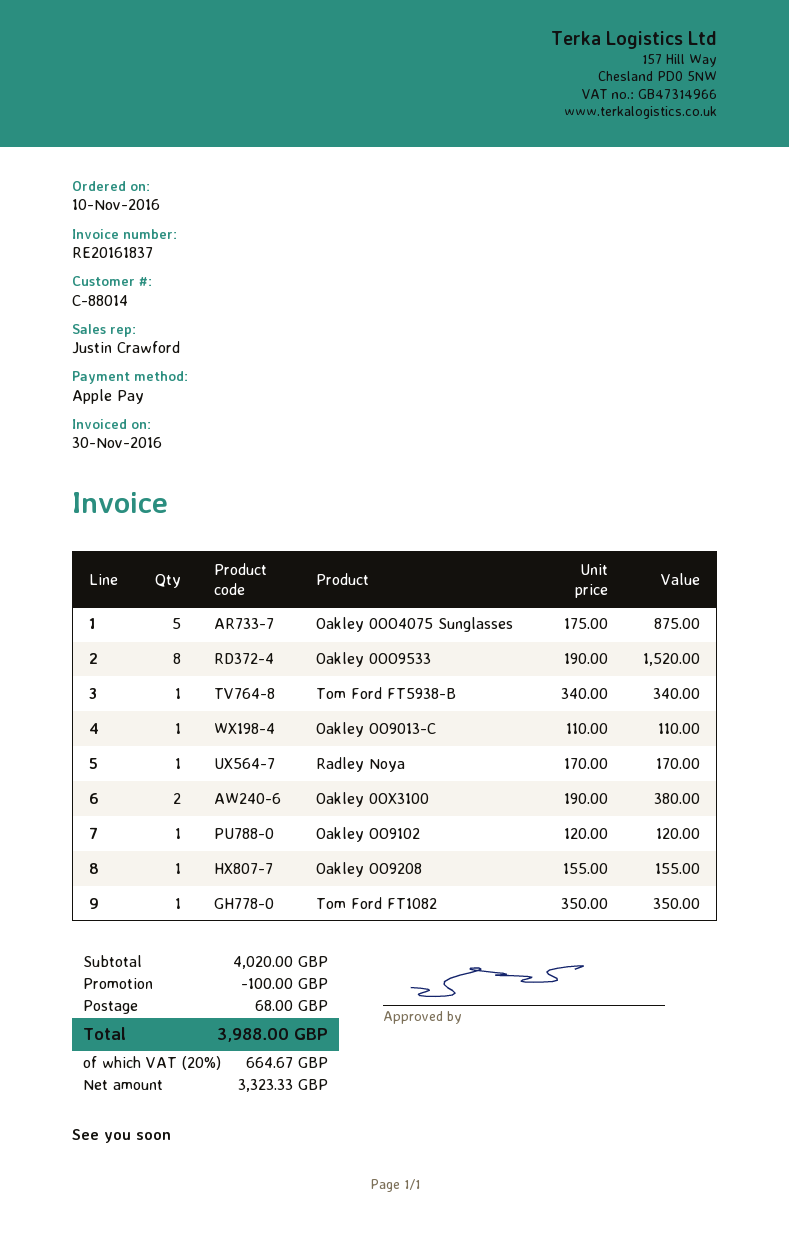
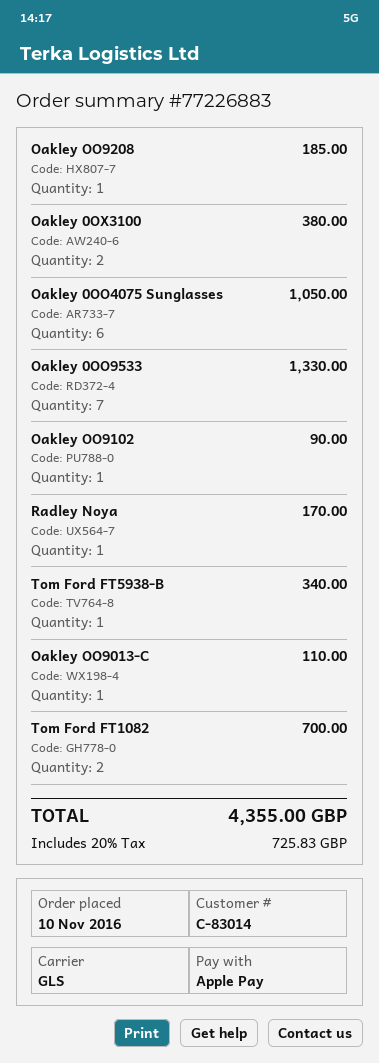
customer number: C-88014 -> C-83014
Oakley 0OO4075 Sunglasses: 5 for 875.00 -> 6 for 1050.00
Oakley 0OO9533: 8 for 1520.00 -> 7 for 1330.00
Oakley OO9102: 1 for 120.00 -> 1 for 90.00
Oakley OO9208: 1 for 155.00 -> 1 for 185.00
Tom Ford FT1082: 1 for 350.00 -> 2 for 700.00
discount: 100.00 -> none
shipping: 68.00 -> none
tax: 20% = 664.67 -> 20% = 725.83
total: 3988.00 -> 4355.00

